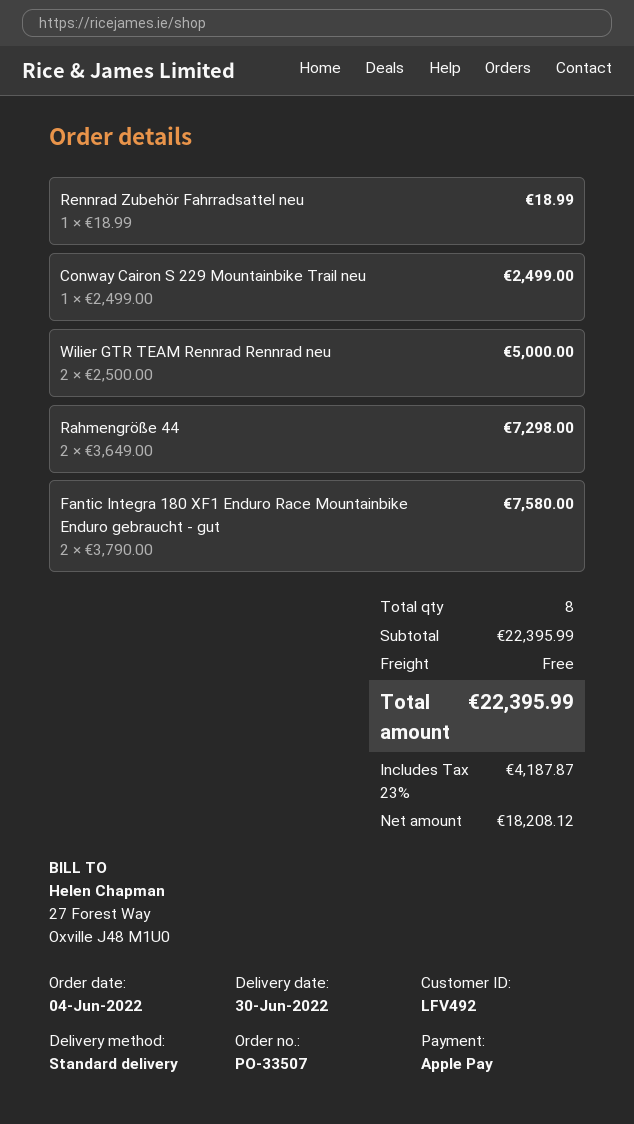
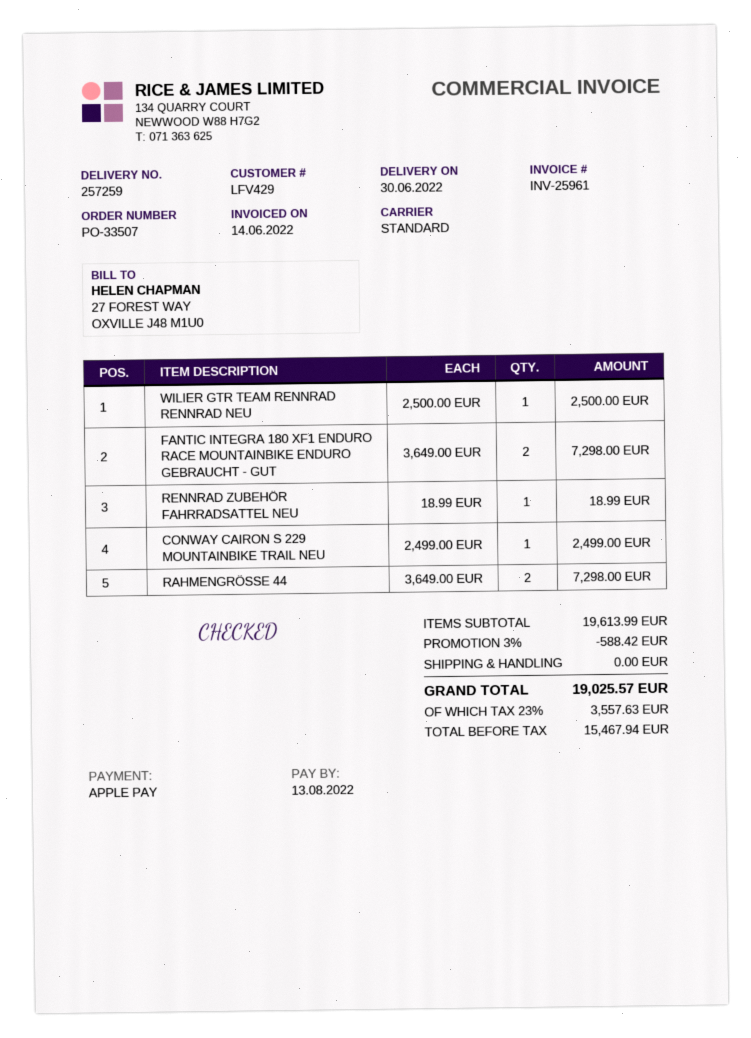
customer number: LFV492 -> LFV429
Wilier GTR TEAM Rennrad Rennrad neu: 2 x 2500.00 = 5000.00 -> 1 x 2500.00 = 2500.00
Fantic Integra 180 XF1 Enduro Race Mountainbike Enduro gebraucht - gut: 2 x 3790.00 = 7580.00 -> 2 x 3649.00 = 7298.00
subtotal: 22395.99 -> 19613.99
discount: none -> 3% = 588.42
net: 18208.12 -> 15467.94
tax: 23% = 4187.87 -> 23% = 3557.63
total: 22395.99 -> 19025.57

